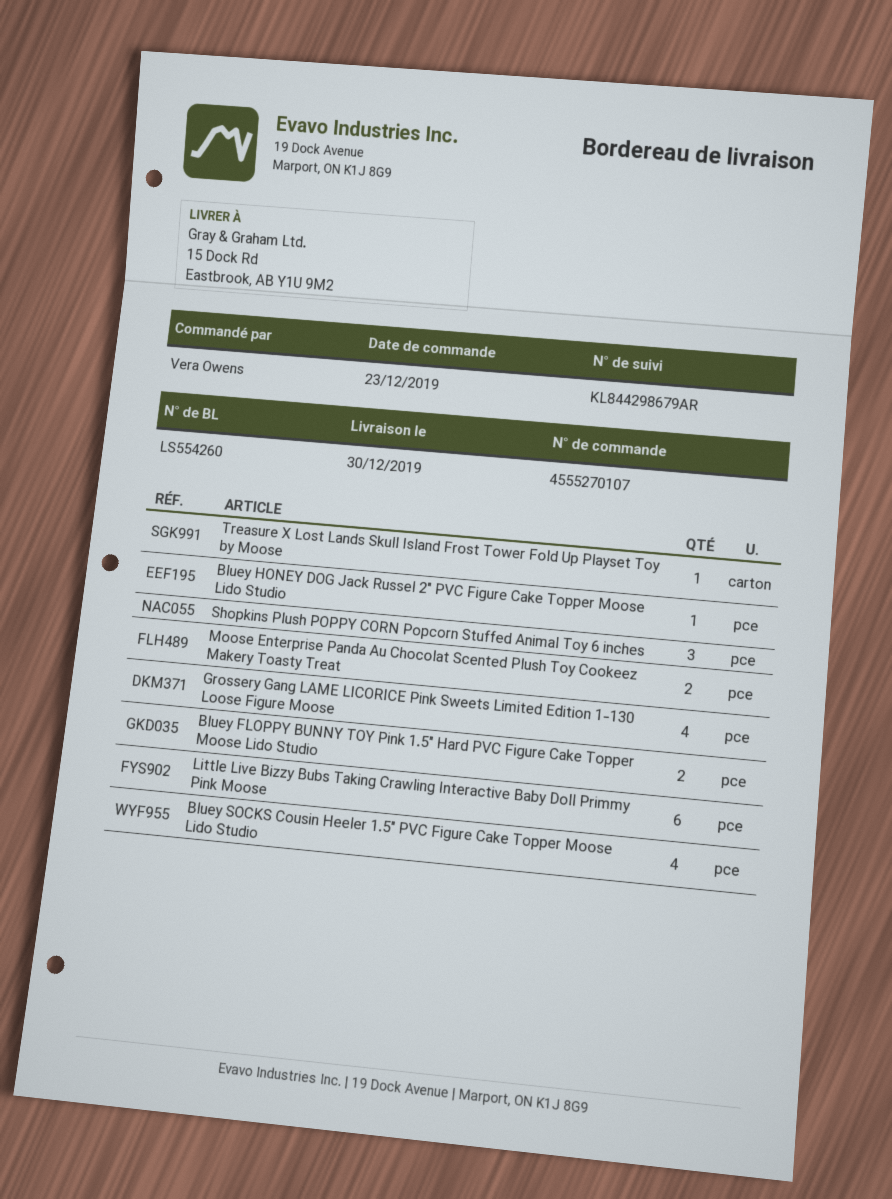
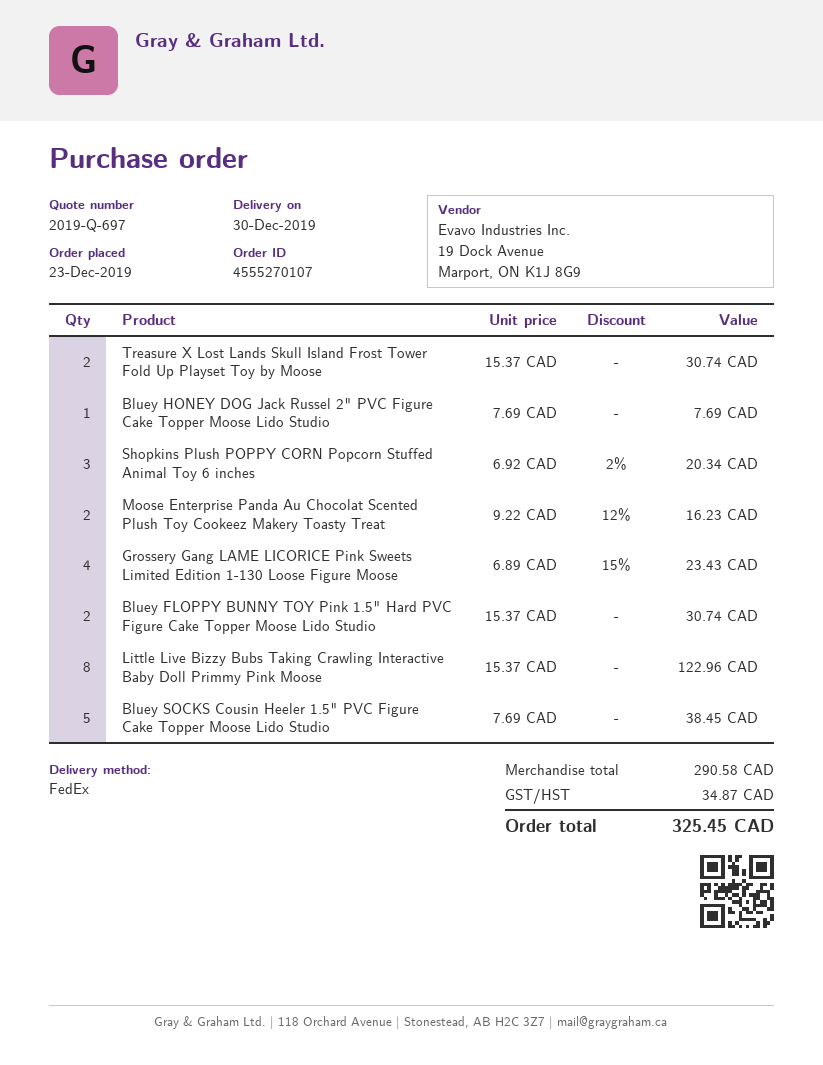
Treasure X Lost Lands Skull Island Frost Tower Fold Up Playset Toy by Moose: 1 -> 2
Little Live Bizzy Bubs Taking Crawling Interactive Baby Doll Primmy Pink Moose: 6 -> 8
Bluey SOCKS Cousin Heeler 1.5" PVC Figure Cake Topper Moose Lido Studio: 4 -> 5

